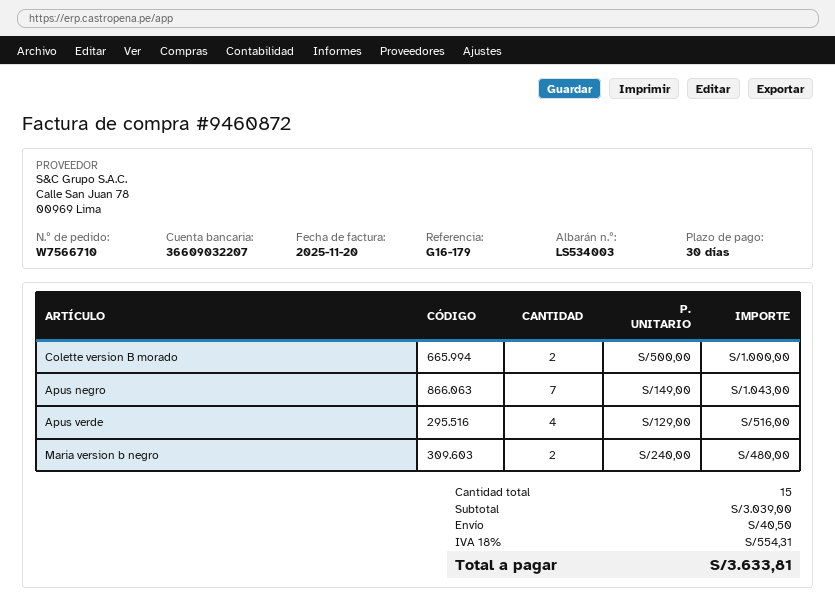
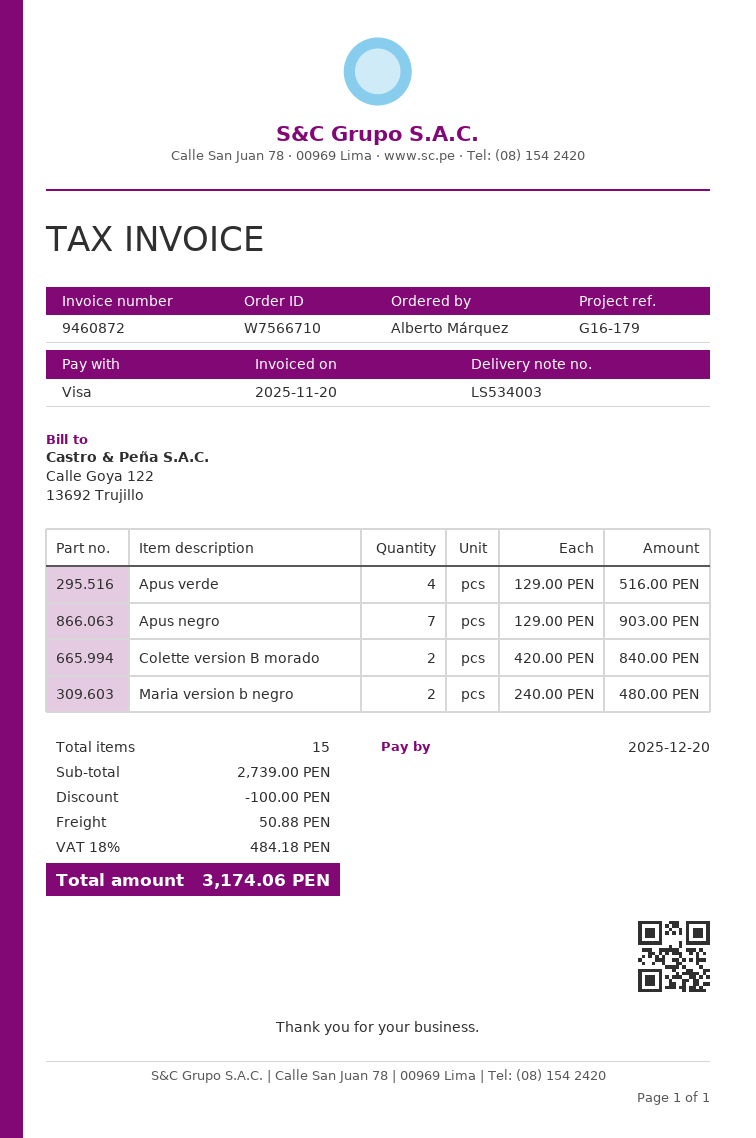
Colette version B morado: 2 x 500.00 = 1000.00 -> 2 x 420.00 = 840.00
Apus negro: 7 x 149.00 = 1043.00 -> 7 x 129.00 = 903.00
subtotal: 3039.00 -> 2739.00
discount: none -> 100.00
shipping: 40.50 -> 50.88
tax: 18% = 554.31 -> 18% = 484.18
total: 3633.81 -> 3174.06

